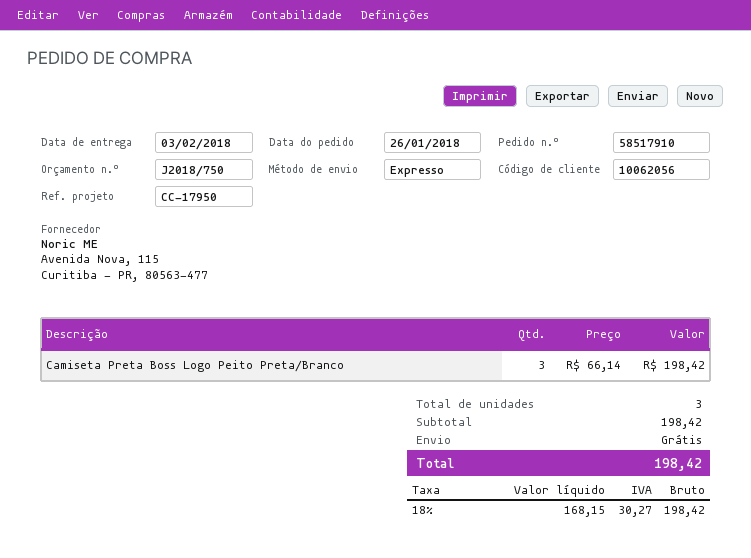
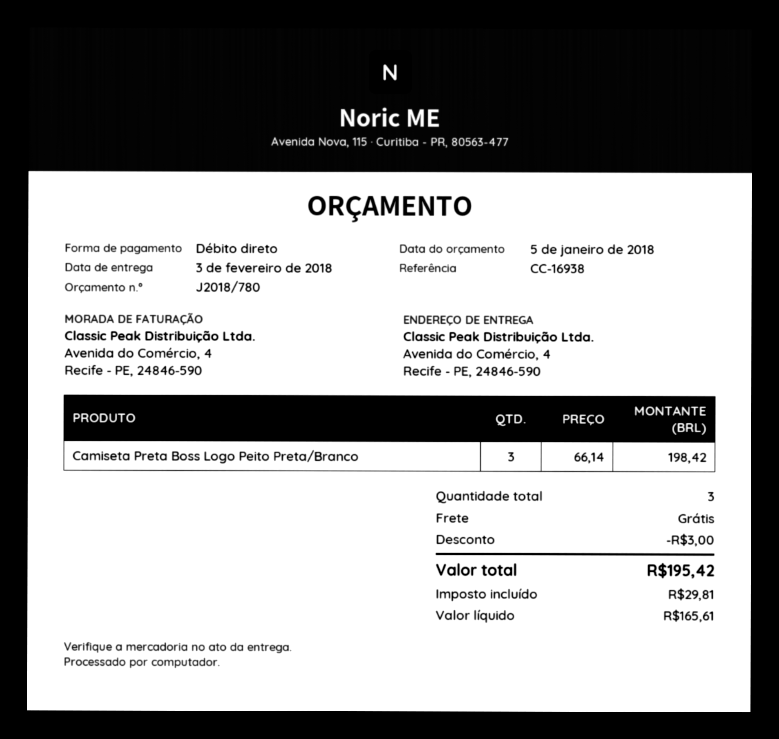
quote number: J2018/750 -> J2018/780
reference: CC-17950 -> CC-16938
discount: none -> 3.00
net: 168.15 -> 165.61
tax: 30.27 -> 29.81
total: 198.42 -> 195.42

